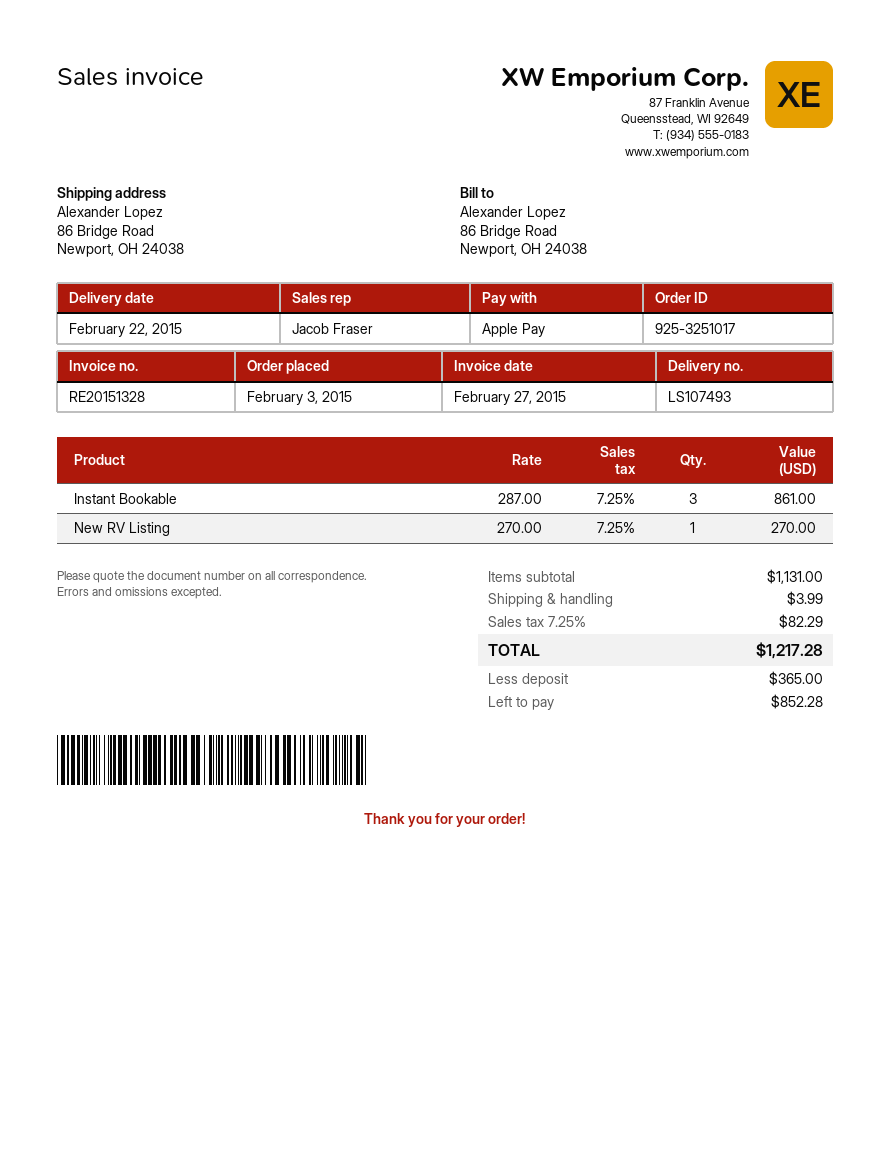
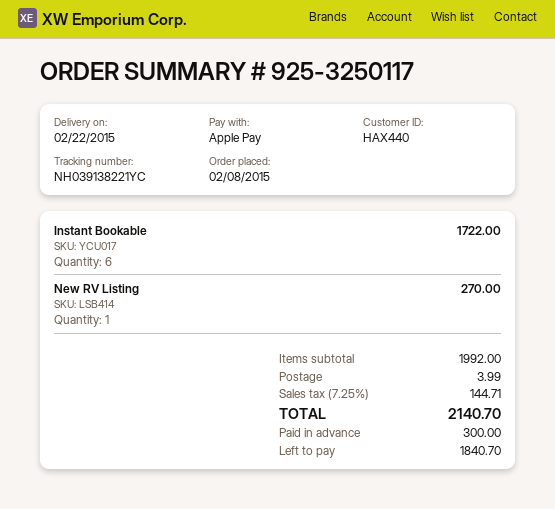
order number: 925-3251017 -> 925-3250117
order date: 2015-02-03 -> 2015-02-08
Instant Bookable: 3 for 861.00 -> 6 for 1722.00
subtotal: 1131.00 -> 1992.00
tax: 7.25% = 82.29 -> 7.25% = 144.71
total: 1217.28 -> 2140.70
deposit: 365.00 -> 300.00
balance: 852.28 -> 1840.70

